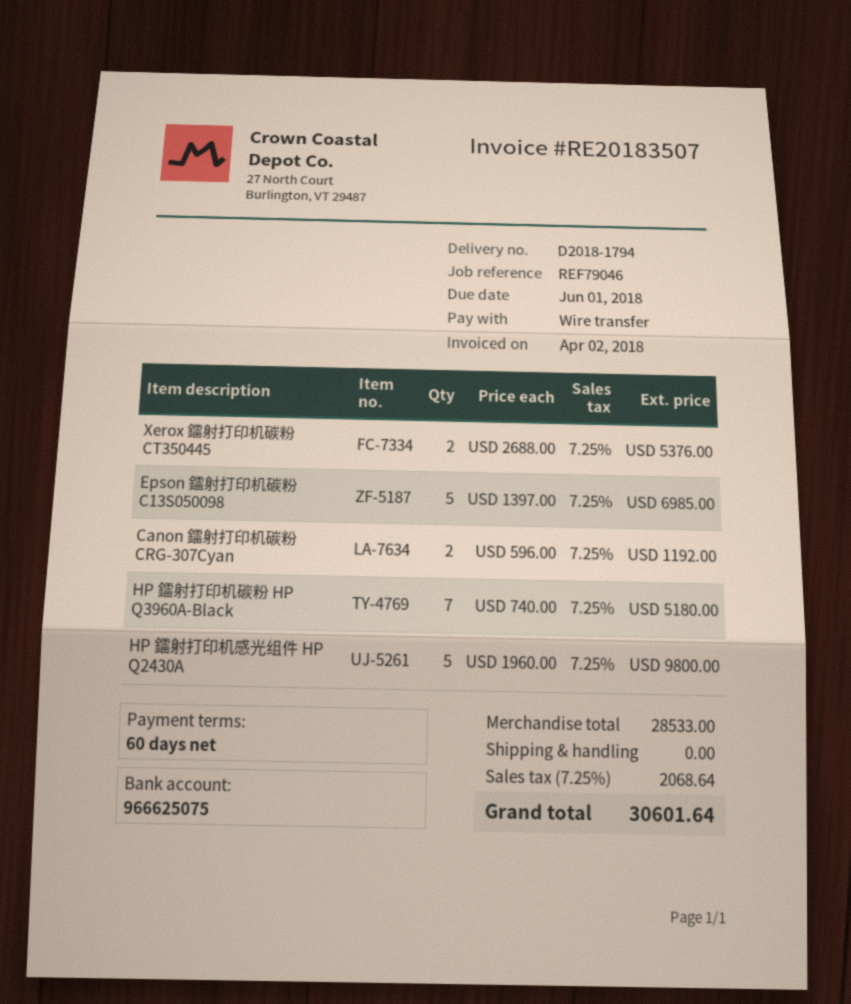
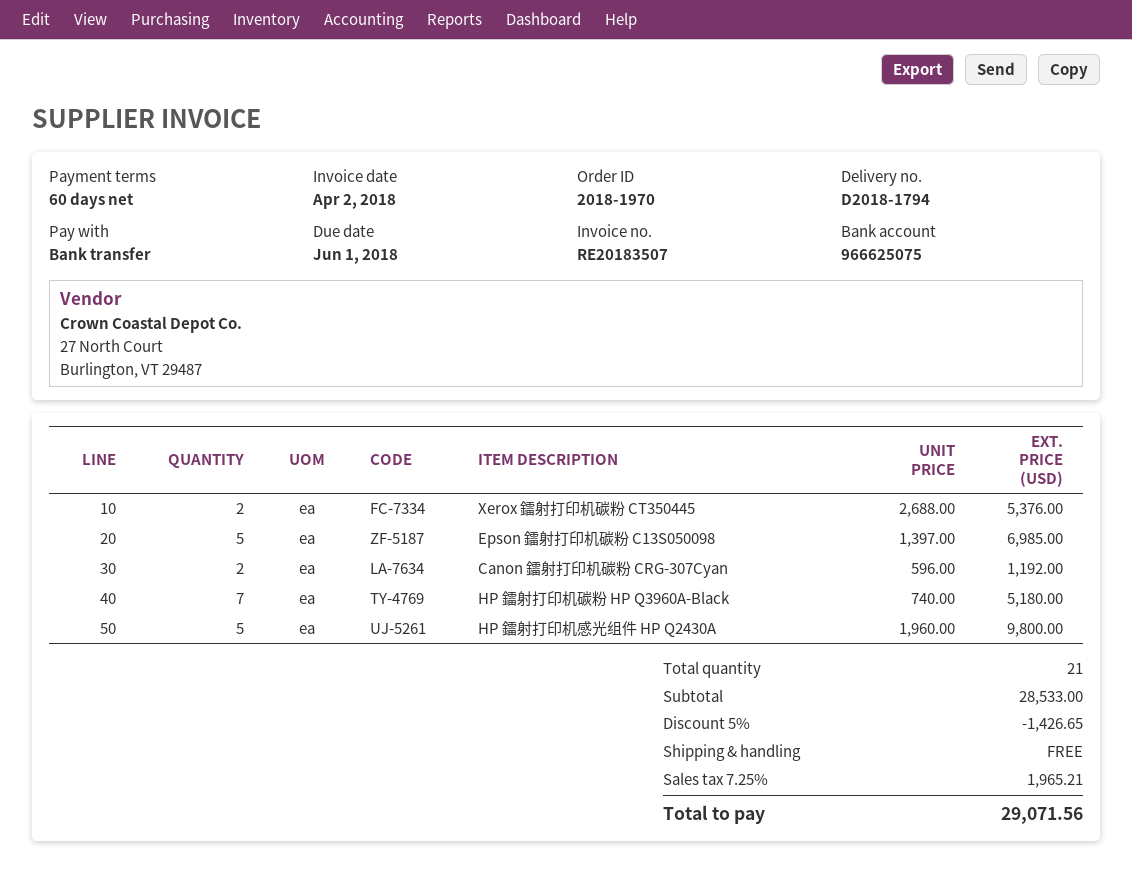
discount: none -> 5% = 1426.65
tax: 7.25% = 2068.64 -> 7.25% = 1965.21
total: 30601.64 -> 29071.56

